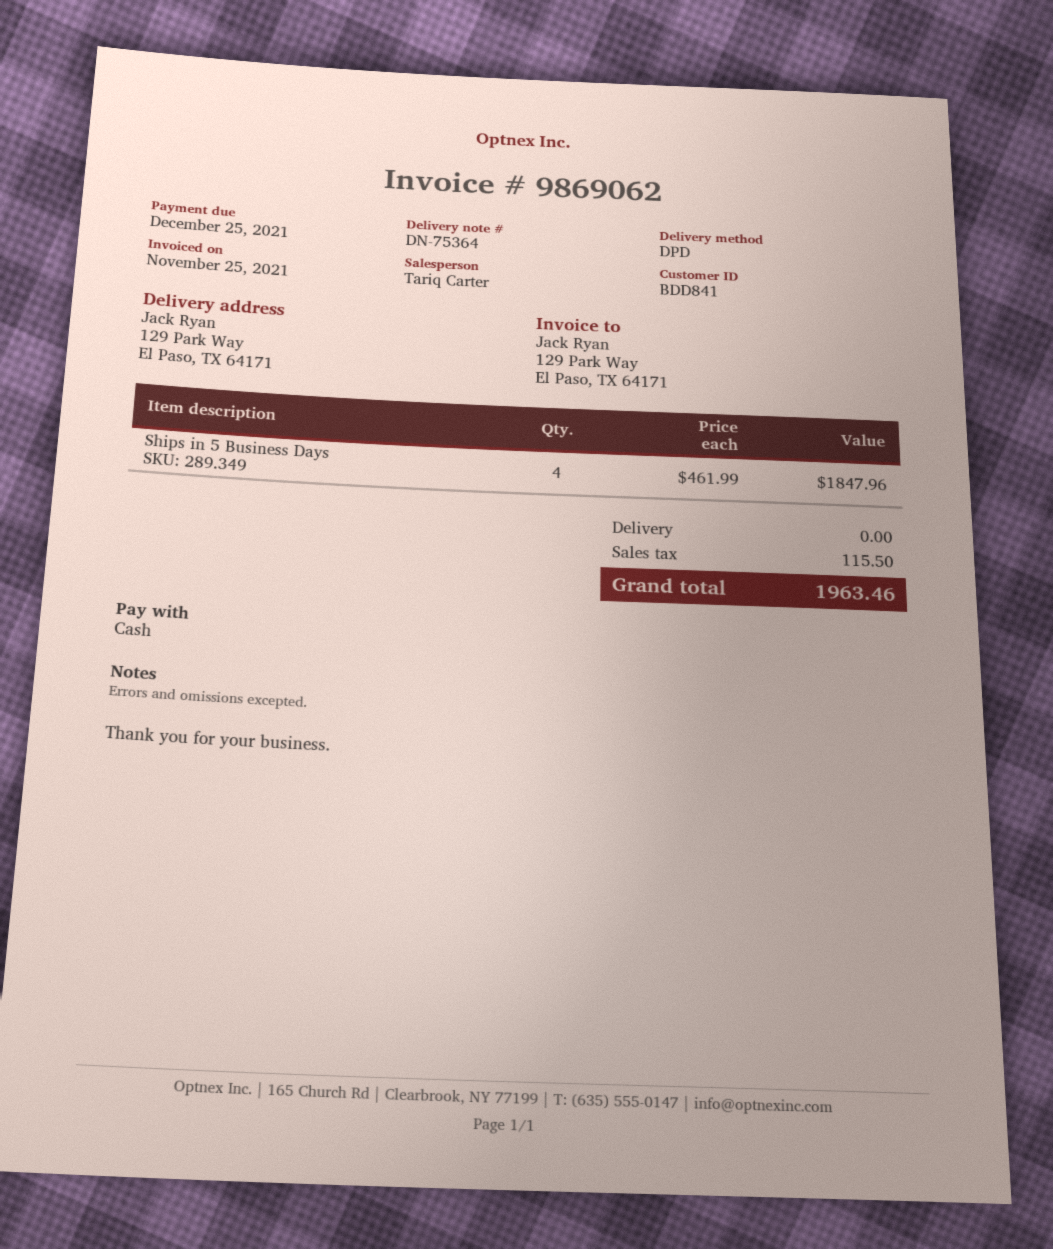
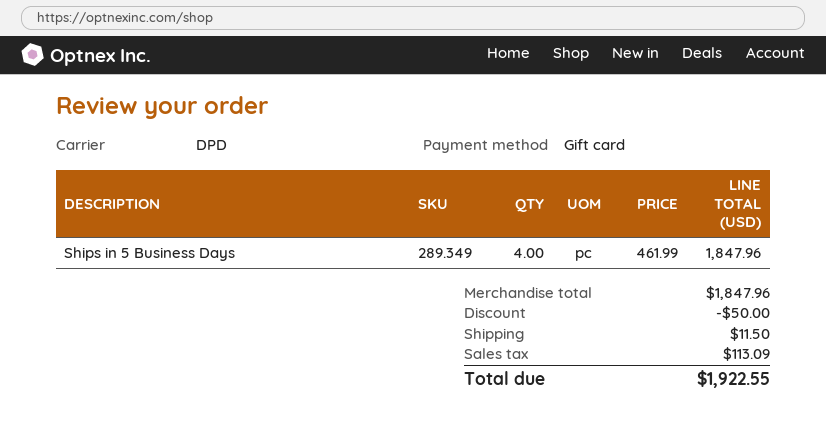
payment method: cash -> gift card
discount: none -> 50.00
shipping: 0.00 -> 11.50
tax: 115.50 -> 113.09
total: 1963.46 -> 1922.55

